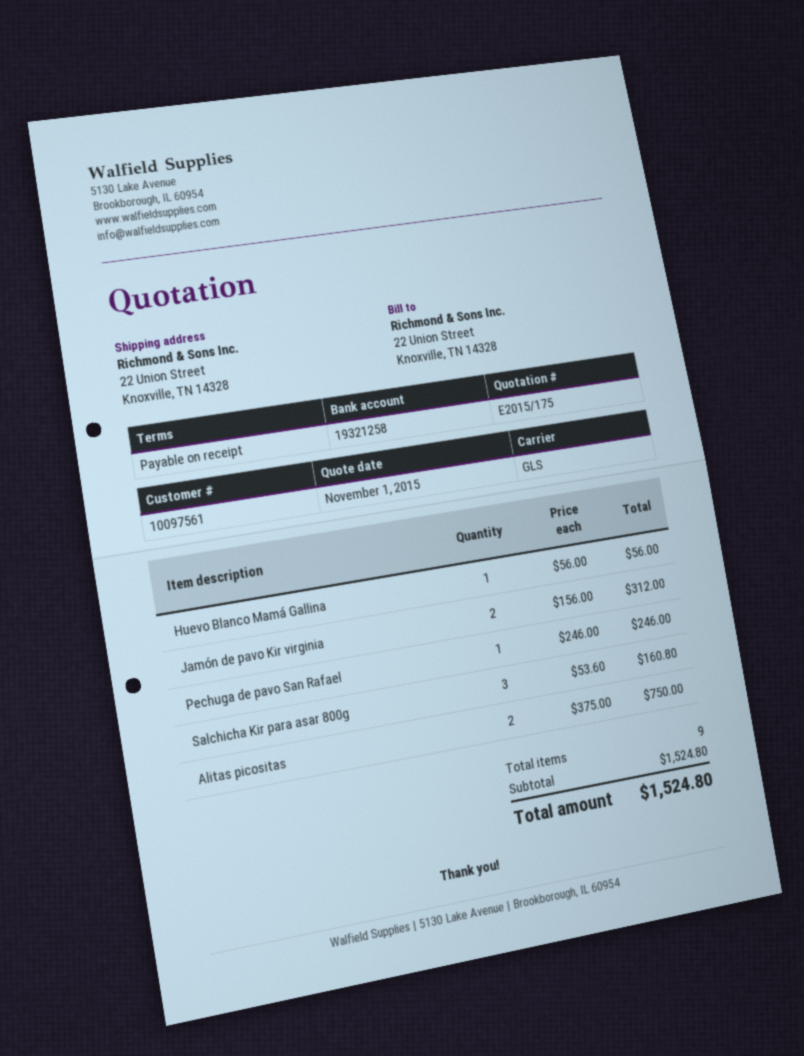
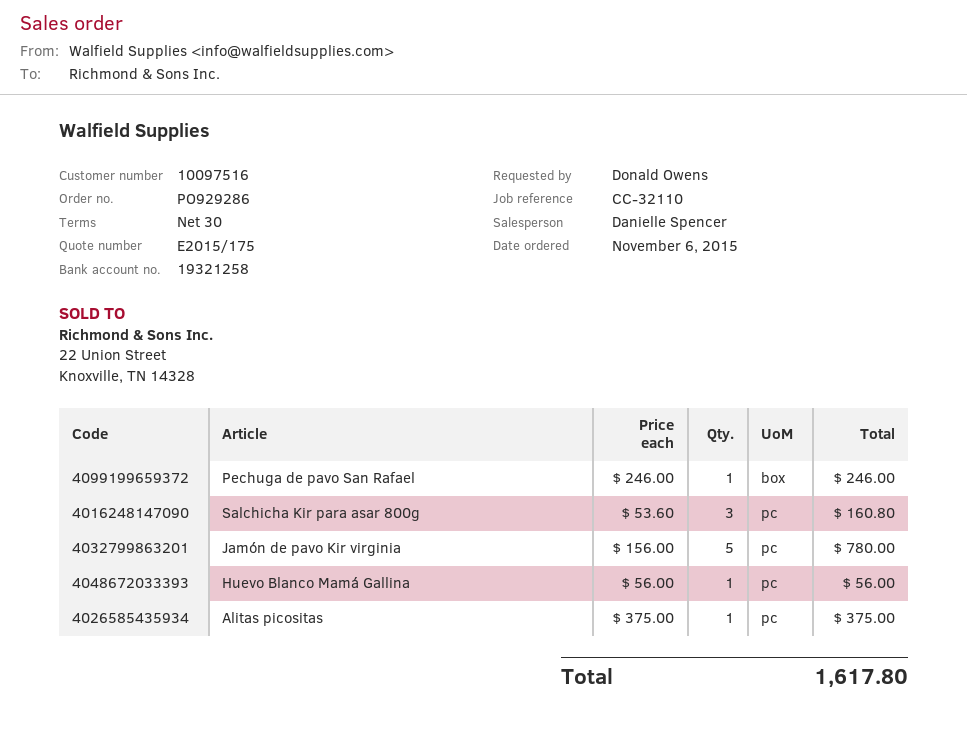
payment terms: on receipt -> 30 days
customer number: 10097561 -> 10097516
Jamón de pavo Kir virginia: 2 x 156.00 = 312.00 -> 5 x 156.00 = 780.00
Alitas picositas: 2 x 375.00 = 750.00 -> 1 x 375.00 = 375.00
total: 1524.80 -> 1617.80

